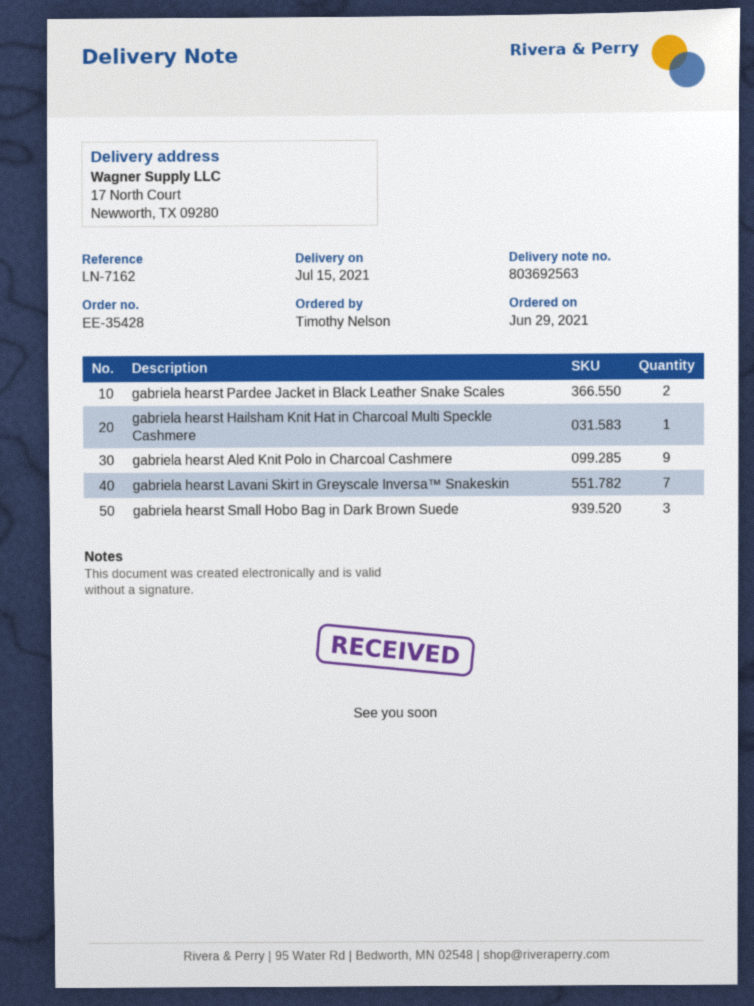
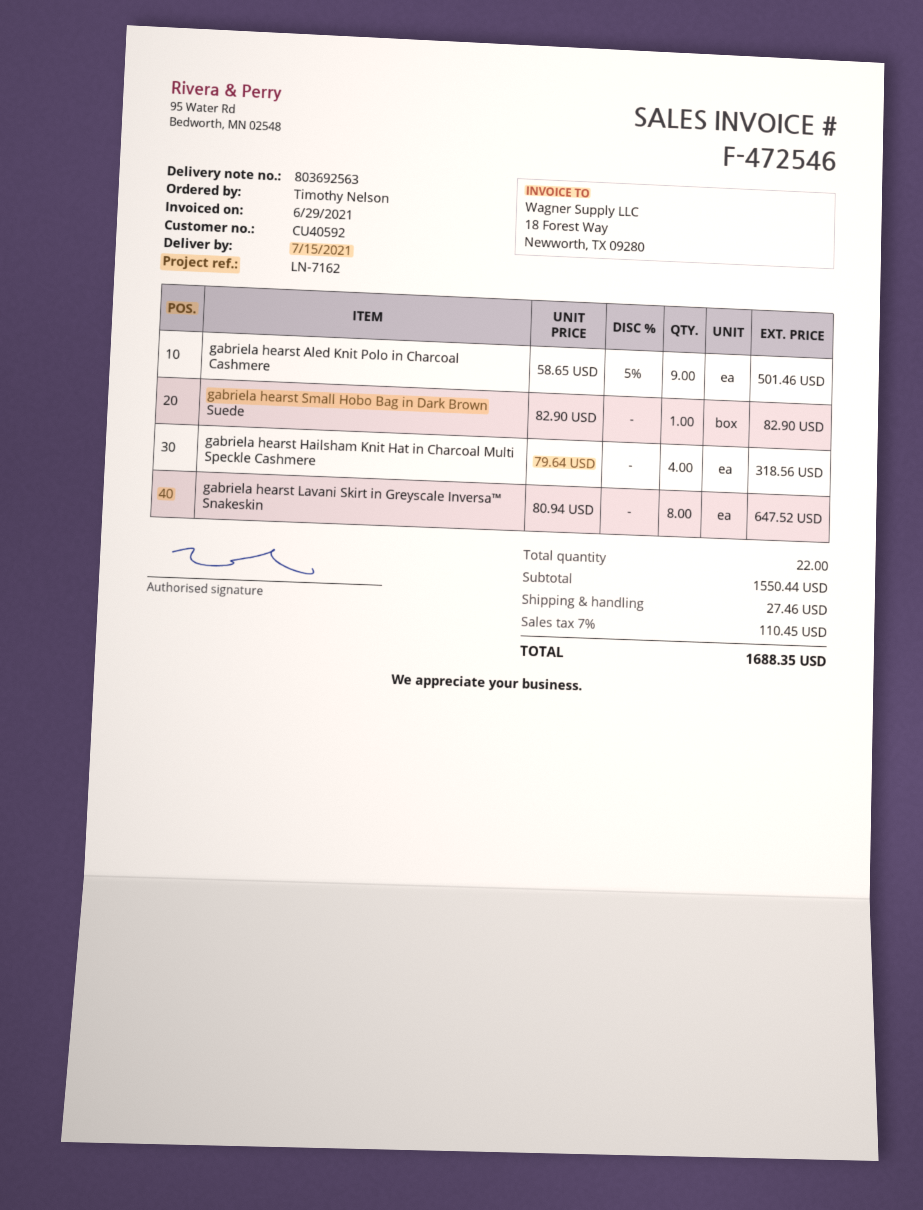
gabriela hearst Pardee Jacket in Black Leather Snake Scales: 2 -> none
gabriela hearst Hailsham Knit Hat in Charcoal Multi Speckle Cashmere: 1 -> 4
gabriela hearst Lavani Skirt in Greyscale Inversa™ Snakeskin: 7 -> 8
gabriela hearst Small Hobo Bag in Dark Brown Suede: 3 -> 1

